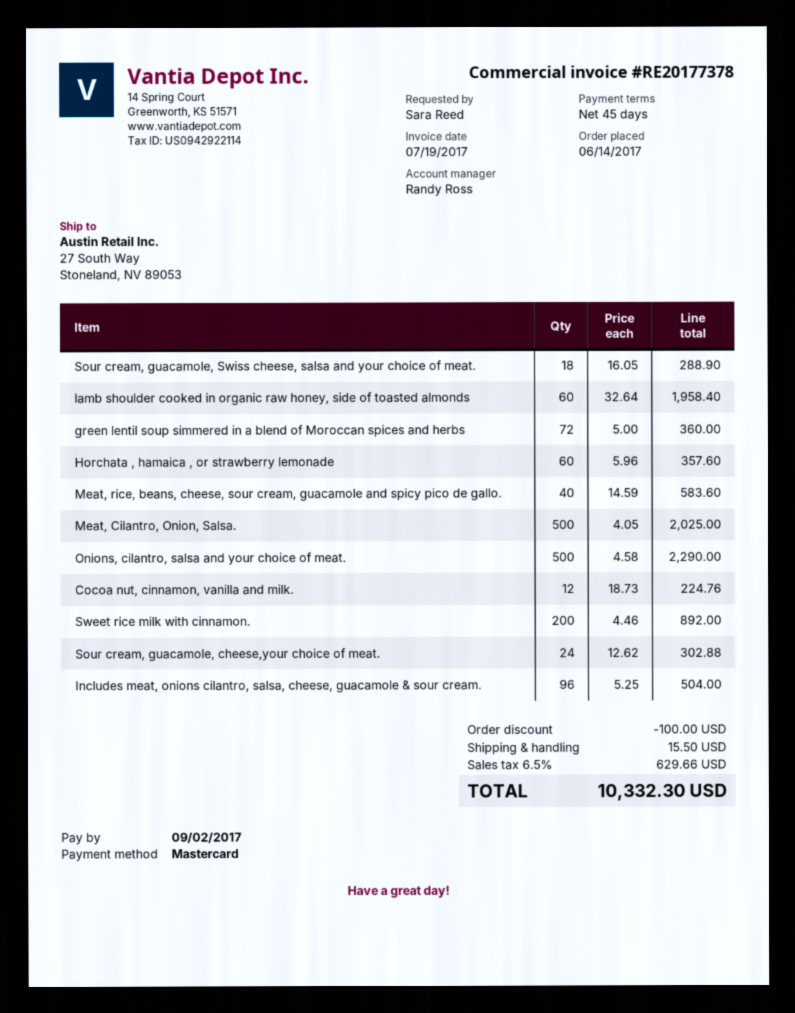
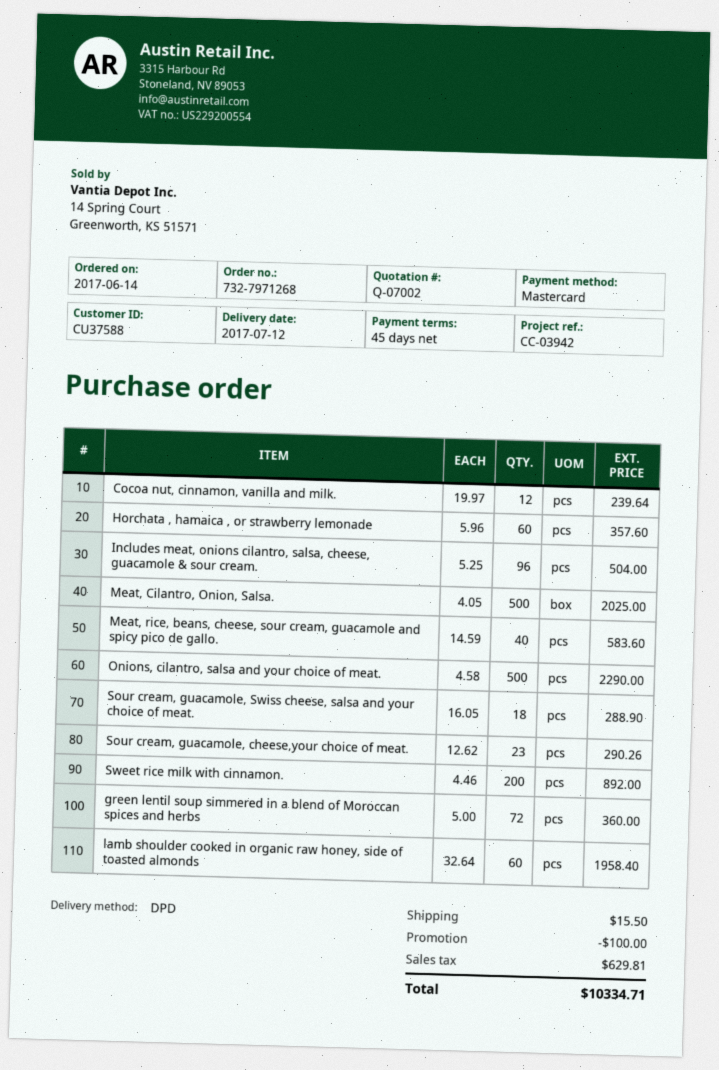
Cocoa nut, cinnamon, vanilla and milk.: 12 x 18.73 = 224.76 -> 12 x 19.97 = 239.64
Sour cream, guacamole, cheese,your choice of meat.: 24 x 12.62 = 302.88 -> 23 x 12.62 = 290.26
tax: 629.66 -> 629.81
total: 10332.30 -> 10334.71

